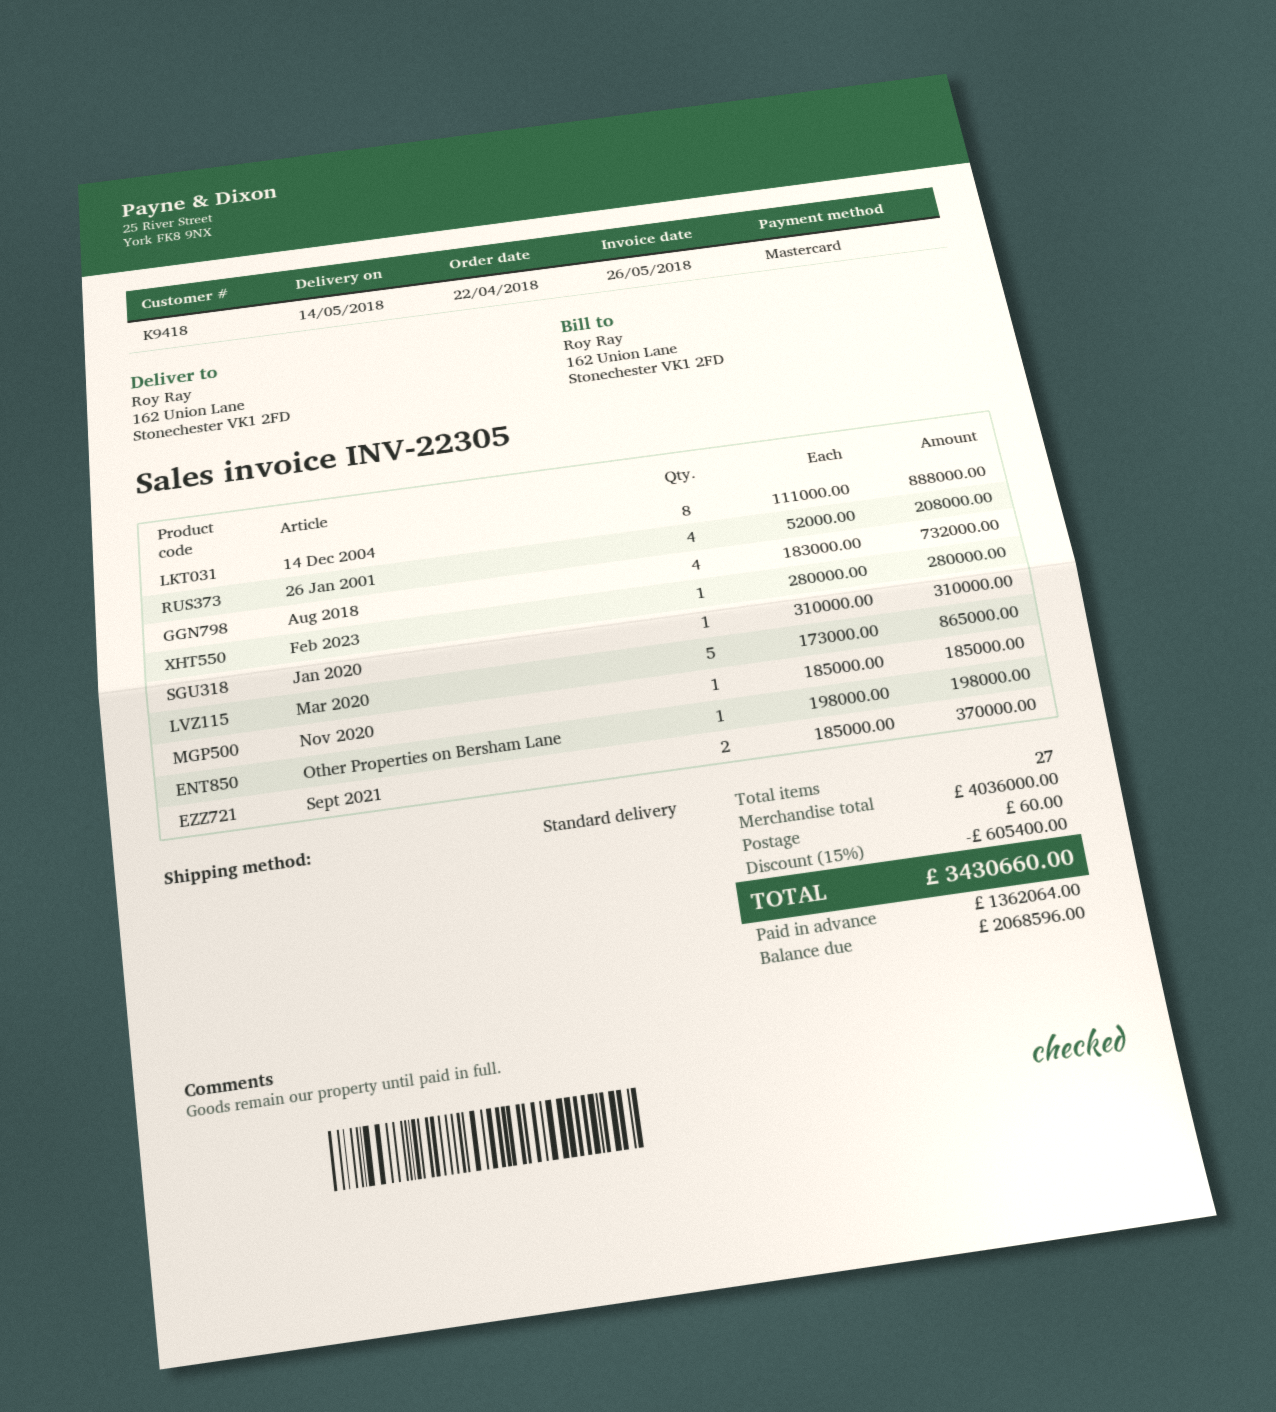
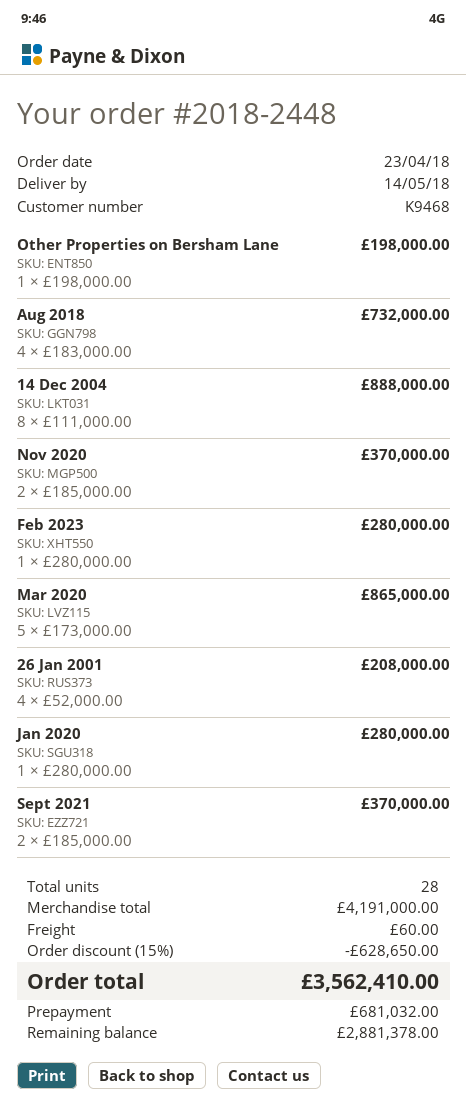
order date: 2018-04-22 -> 2018-04-23
customer number: K9418 -> K9468
Jan 2020: 1 x 310000.00 = 310000.00 -> 1 x 280000.00 = 280000.00
Nov 2020: 1 x 185000.00 = 185000.00 -> 2 x 185000.00 = 370000.00
total quantity: 27 -> 28
subtotal: 4036000.00 -> 4191000.00
discount: 15% = 605400.00 -> 15% = 628650.00
total: 3430660.00 -> 3562410.00
deposit: 1362064.00 -> 681032.00
balance: 2068596.00 -> 2881378.00

